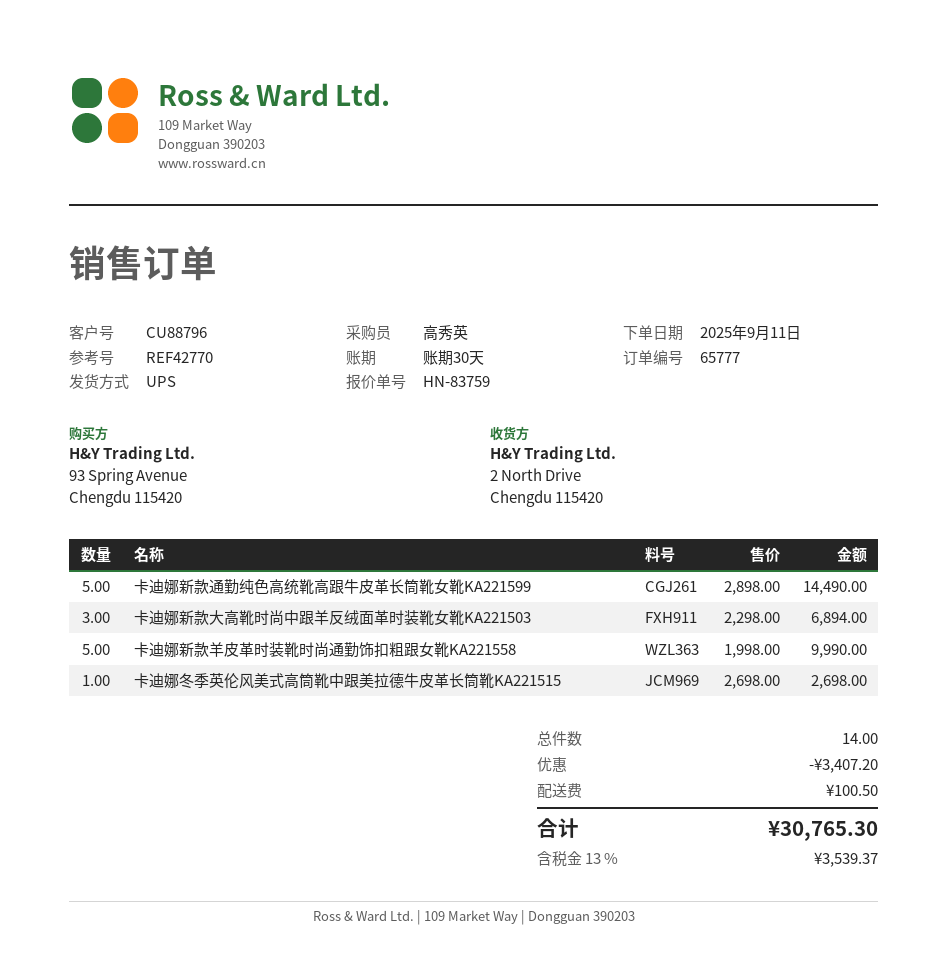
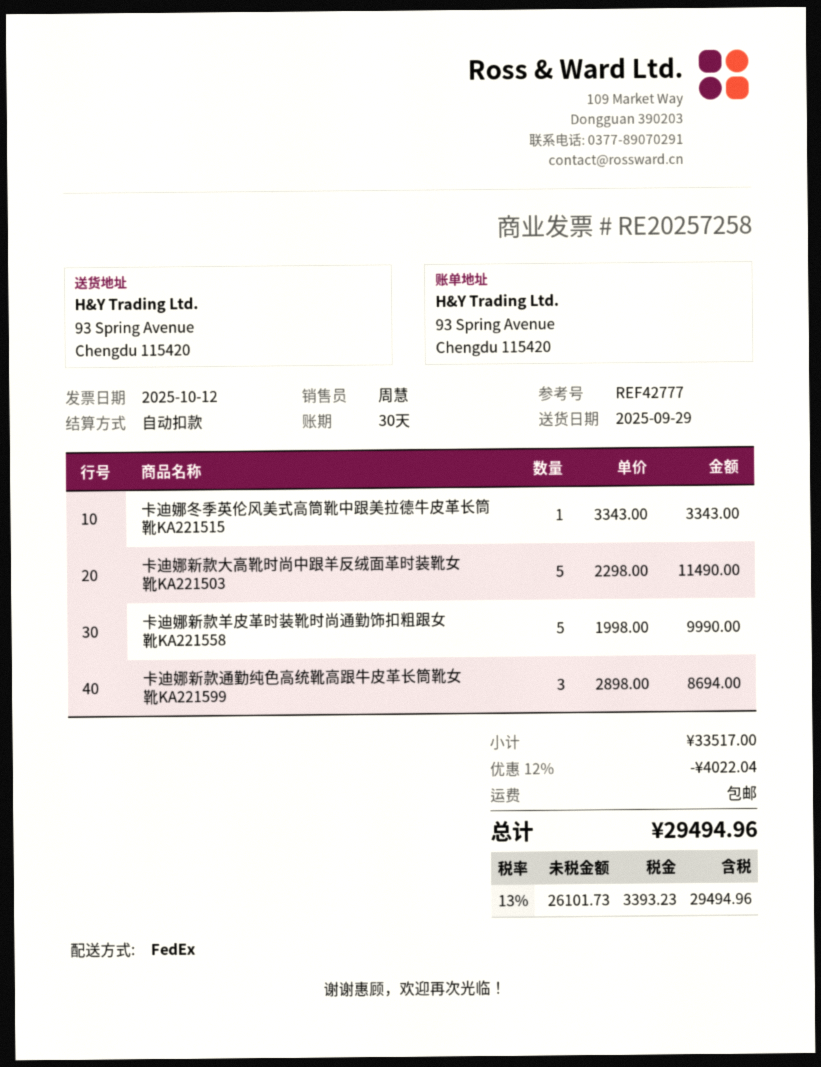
reference: REF42770 -> REF42777
shipping method: UPS -> FedEx
ship to: 2 North Drive, Chengdu 115420 -> 93 Spring Avenue, Chengdu 115420
卡迪娜新款通勤纯色高统靴高跟牛皮革长筒靴女靴KA221599: 5 x 2898.00 = 14490.00 -> 3 x 2898.00 = 8694.00
卡迪娜新款大高靴时尚中跟羊反绒面革时装靴女靴KA221503: 3 x 2298.00 = 6894.00 -> 5 x 2298.00 = 11490.00
卡迪娜冬季英伦风美式高筒靴中跟美拉德牛皮革长筒靴KA221515: 1 x 2698.00 = 2698.00 -> 1 x 3343.00 = 3343.00
discount: 3407.20 -> 4022.04
shipping: 100.50 -> 0.00
tax: 13% = 3539.37 -> 13% = 3393.23
total: 30765.30 -> 29494.96

